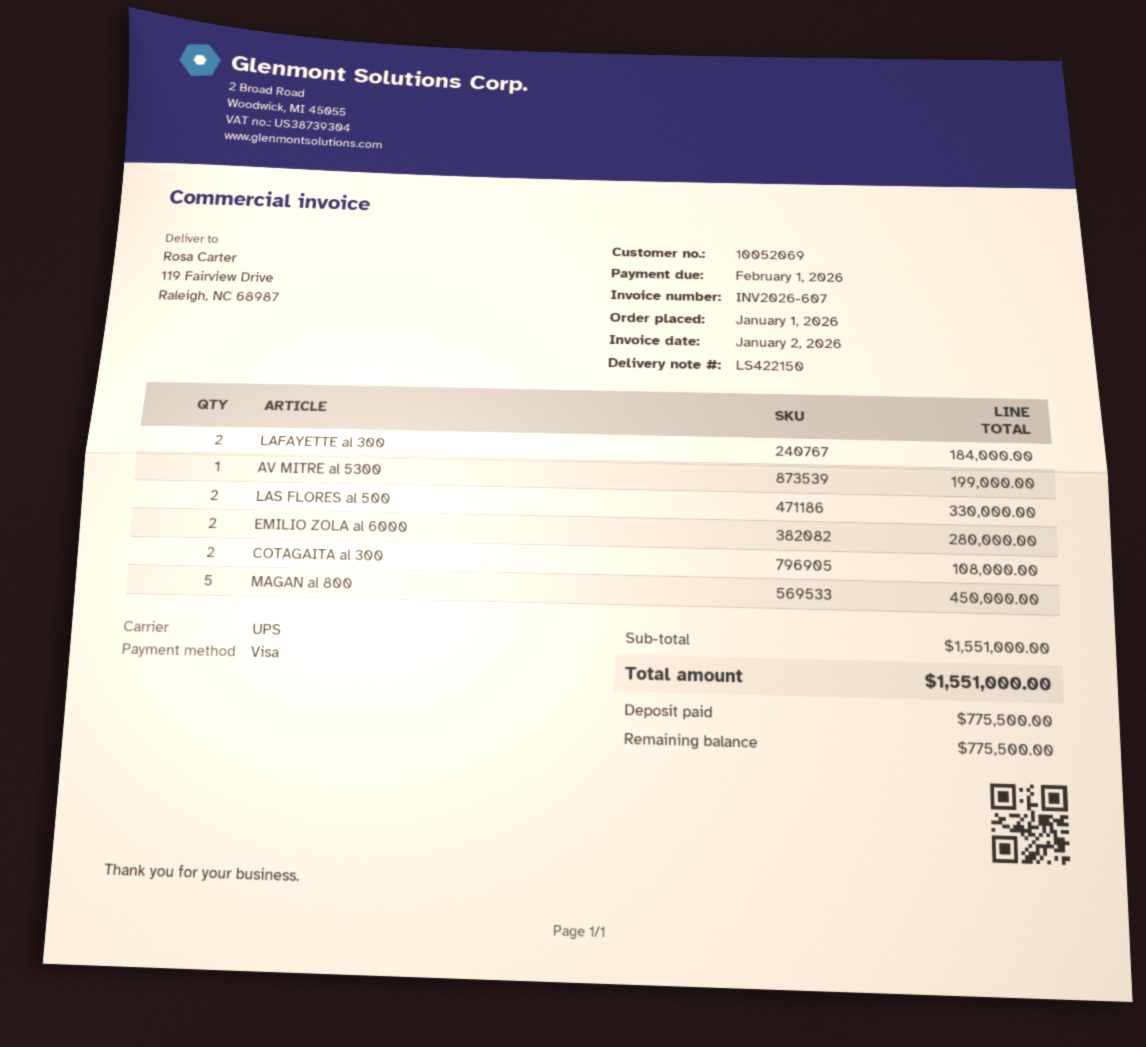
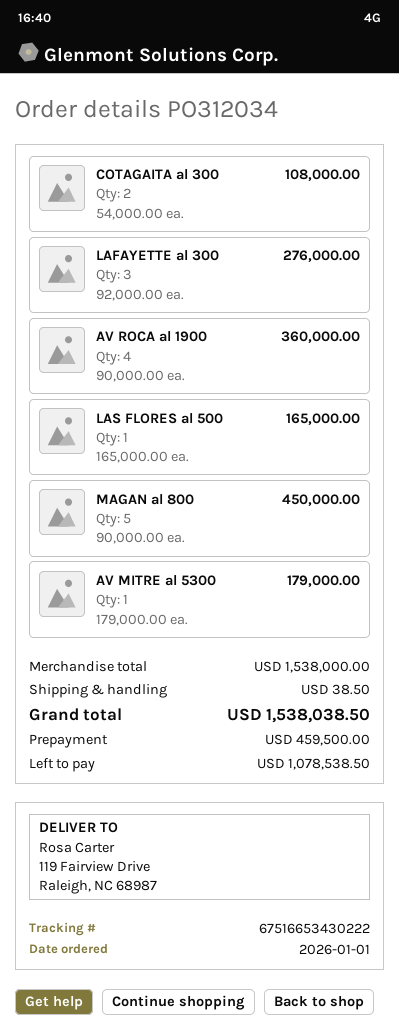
LAFAYETTE al 300: 2 for 184000.00 -> 3 for 276000.00
AV MITRE al 5300: 1 for 199000.00 -> 1 for 179000.00
LAS FLORES al 500: 2 for 330000.00 -> 1 for 165000.00
EMILIO ZOLA al 6000: 2 for 280000.00 -> none
AV ROCA al 1900: none -> 4 for 360000.00
subtotal: 1551000.00 -> 1538000.00
shipping: none -> 38.50
total: 1551000.00 -> 1538038.50
deposit: 775500.00 -> 459500.00
balance: 775500.00 -> 1078538.50

